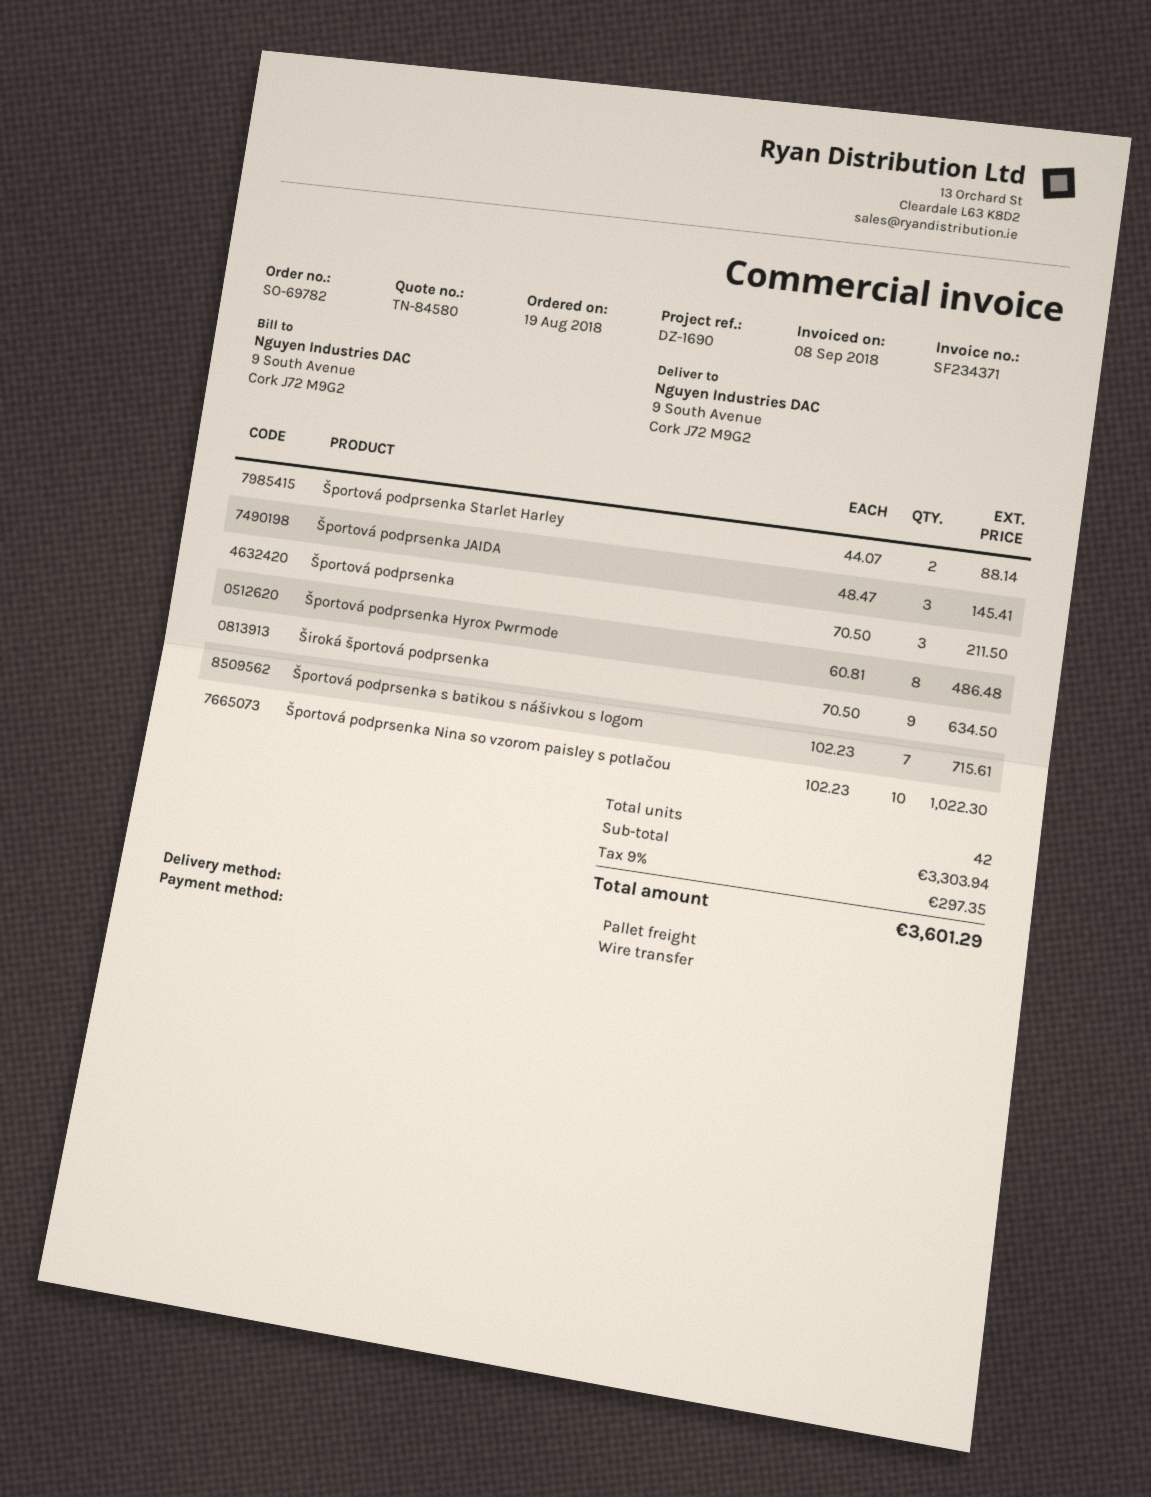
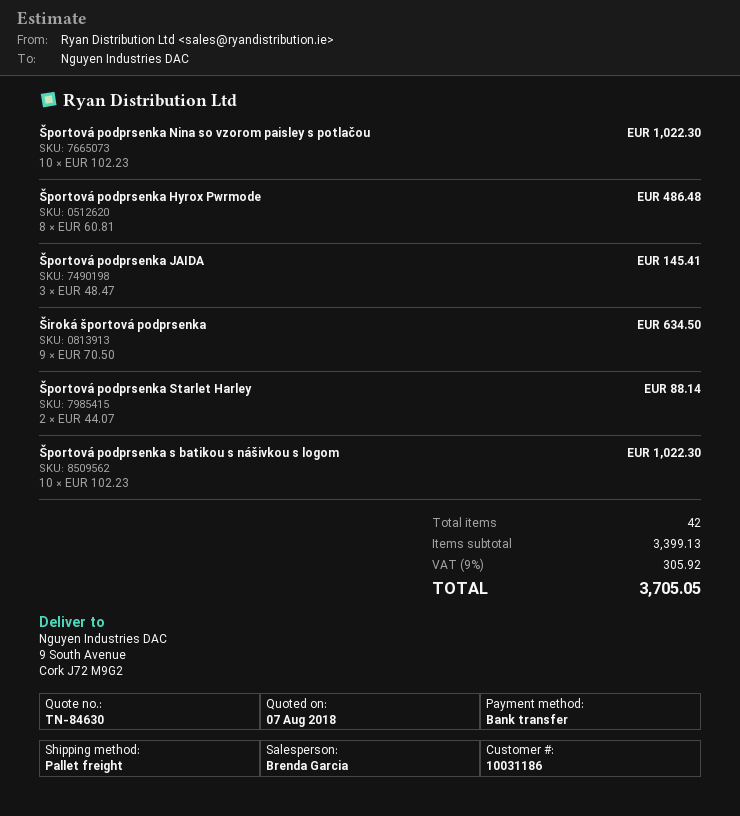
quote number: TN-84580 -> TN-84630
Športová podprsenka: 3 x 70.50 = 211.50 -> none
Športová podprsenka s batikou s nášivkou s logom: 7 x 102.23 = 715.61 -> 10 x 102.23 = 1022.30
subtotal: 3303.94 -> 3399.13
tax: 9% = 297.35 -> 9% = 305.92
total: 3601.29 -> 3705.05

